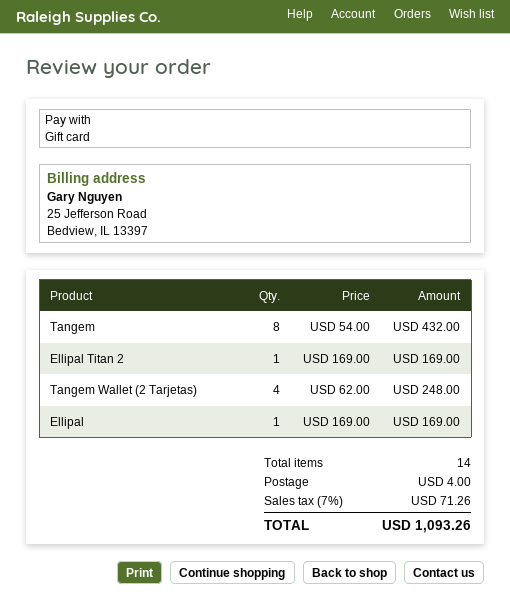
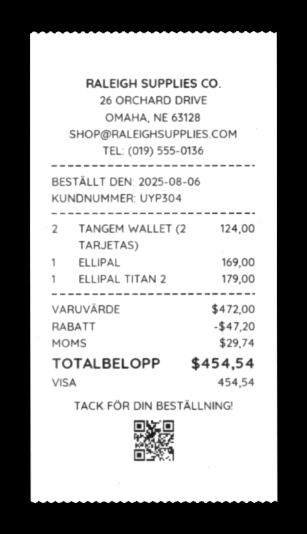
payment method: gift card -> Visa
Tangem: 8 for 432.00 -> none
Ellipal Titan 2: 1 for 169.00 -> 1 for 179.00
Tangem Wallet (2 Tarjetas): 4 for 248.00 -> 2 for 124.00
discount: none -> 47.20
shipping: 4.00 -> none
tax: 71.26 -> 29.74
total: 1093.26 -> 454.54

